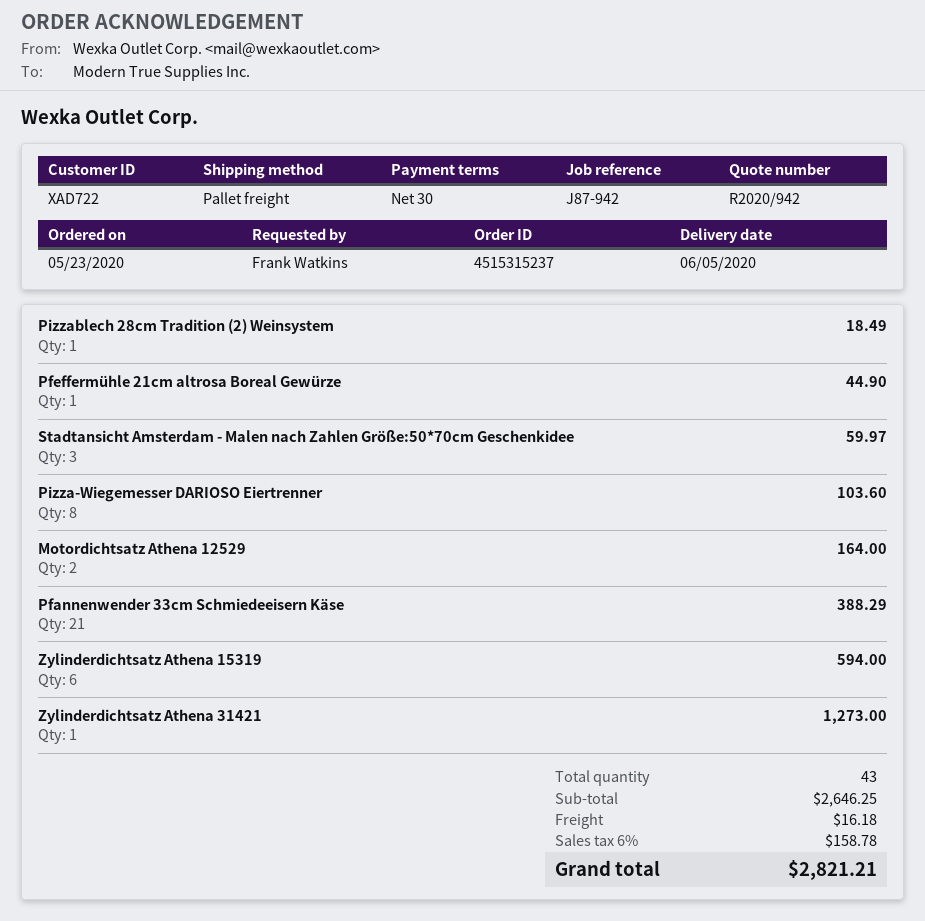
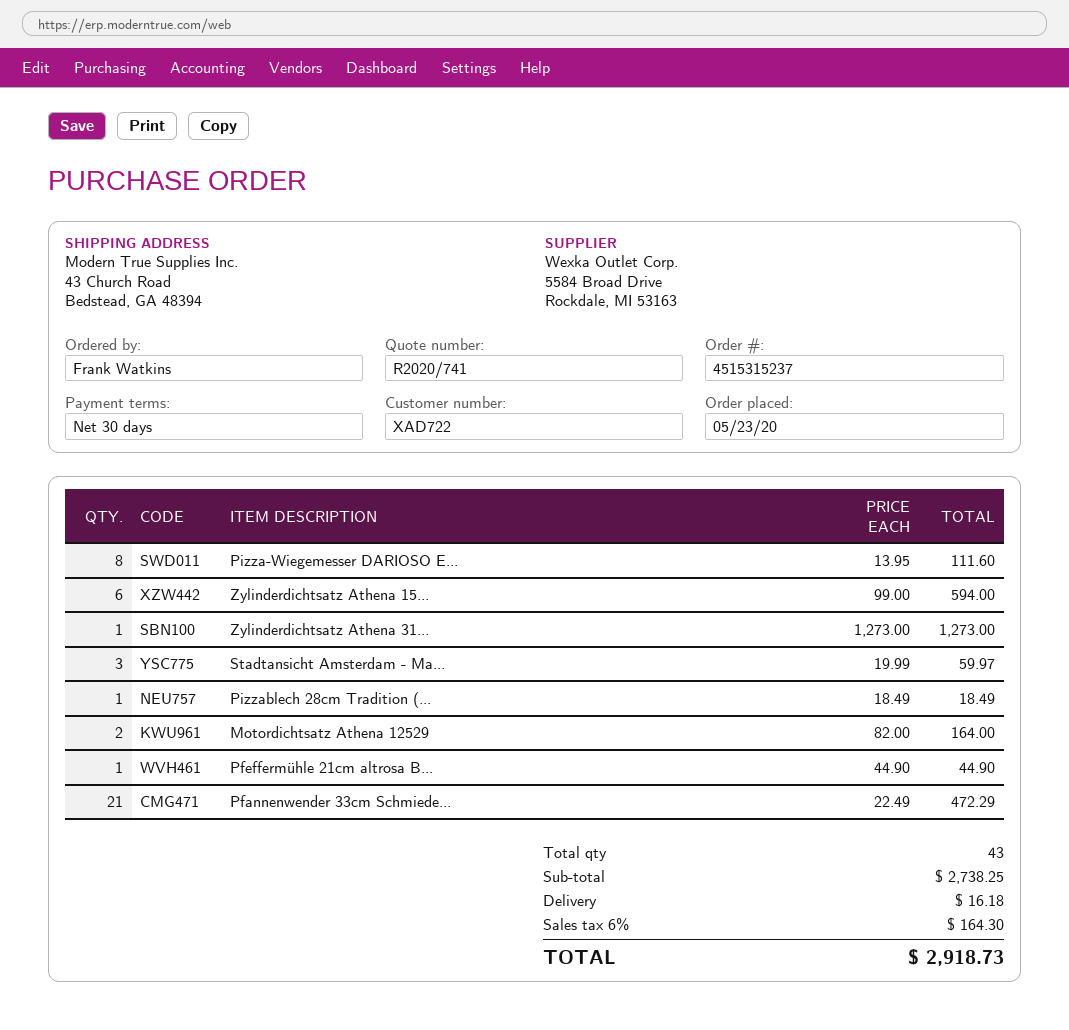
quote number: R2020/942 -> R2020/741
Pizza-Wiegemesser DARIOSO Eiertrenner: 8 for 103.60 -> 8 for 111.60
Pfannenwender 33cm Schmiedeeisern Käse: 21 for 388.29 -> 21 for 472.29
subtotal: 2646.25 -> 2738.25
tax: 6% = 158.78 -> 6% = 164.30
total: 2821.21 -> 2918.73

